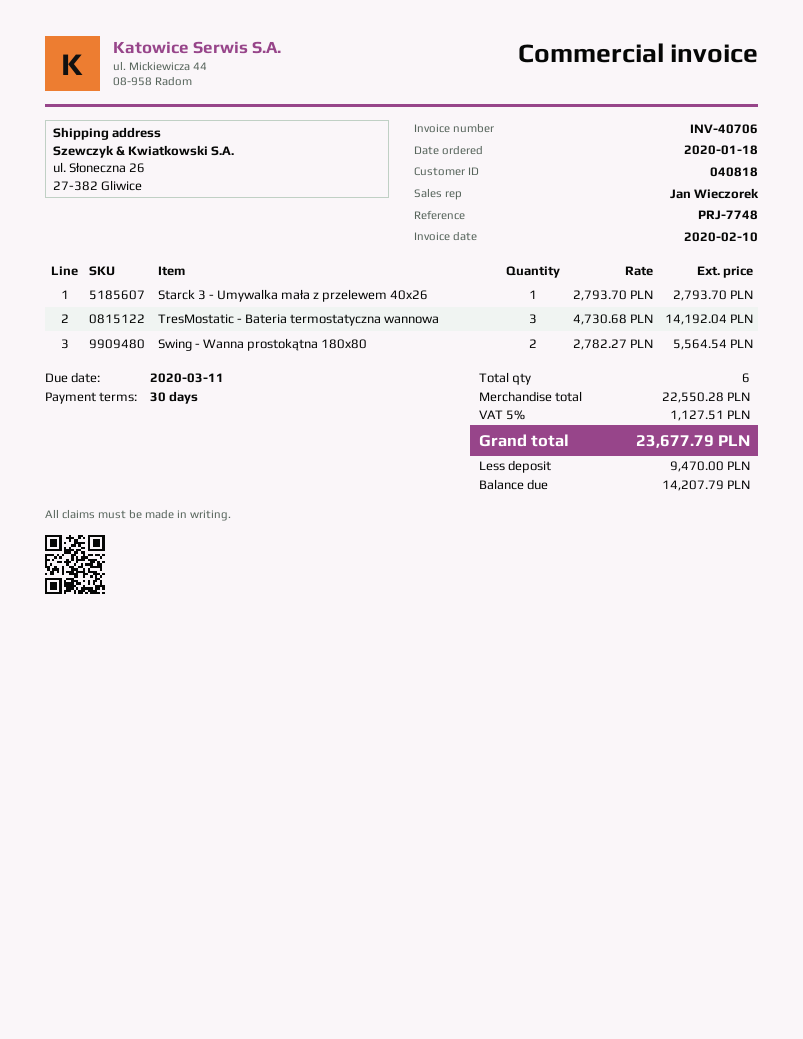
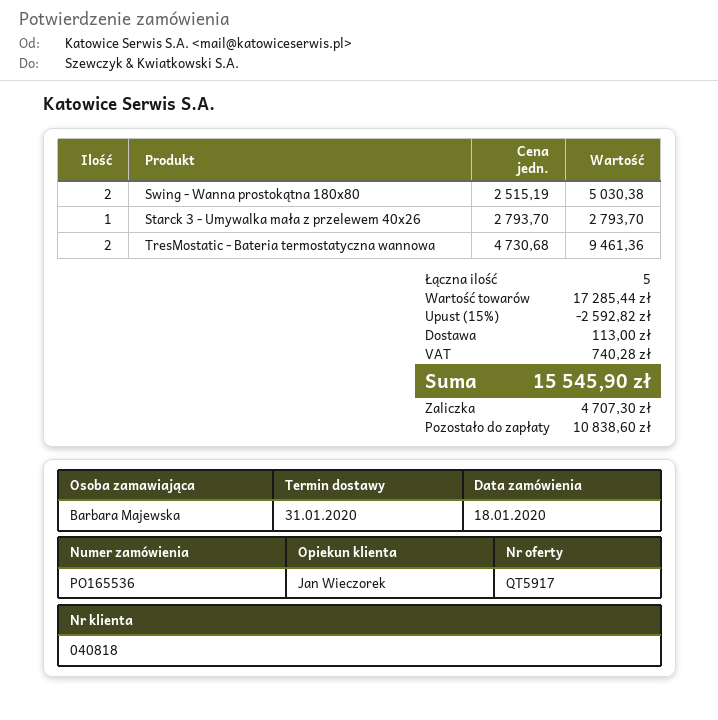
TresMostatic - Bateria termostatyczna wannowa: 3 x 4730.68 = 14192.04 -> 2 x 4730.68 = 9461.36
Swing - Wanna prostokątna 180x80: 2 x 2782.27 = 5564.54 -> 2 x 2515.19 = 5030.38
total quantity: 6 -> 5
subtotal: 22550.28 -> 17285.44
discount: none -> 15% = 2592.82
shipping: none -> 113.00
tax: 1127.51 -> 740.28
total: 23677.79 -> 15545.90
deposit: 9470.00 -> 4707.30
balance: 14207.79 -> 10838.60

